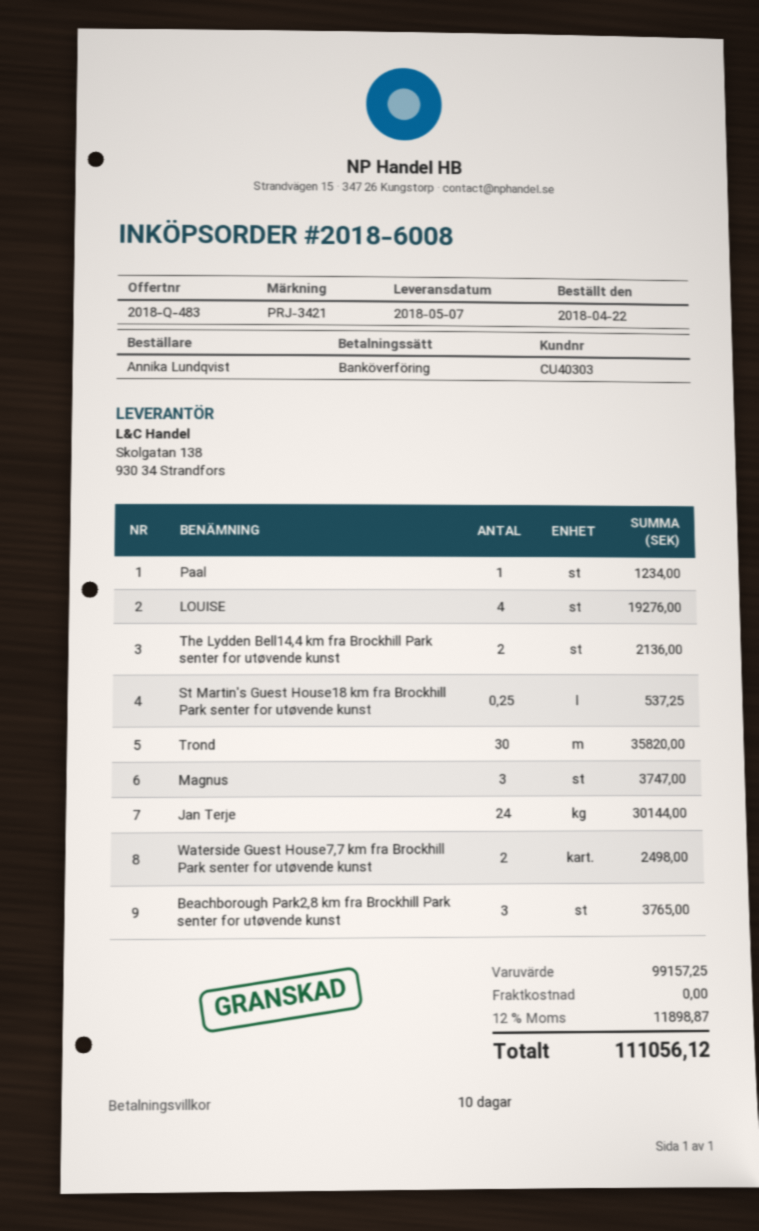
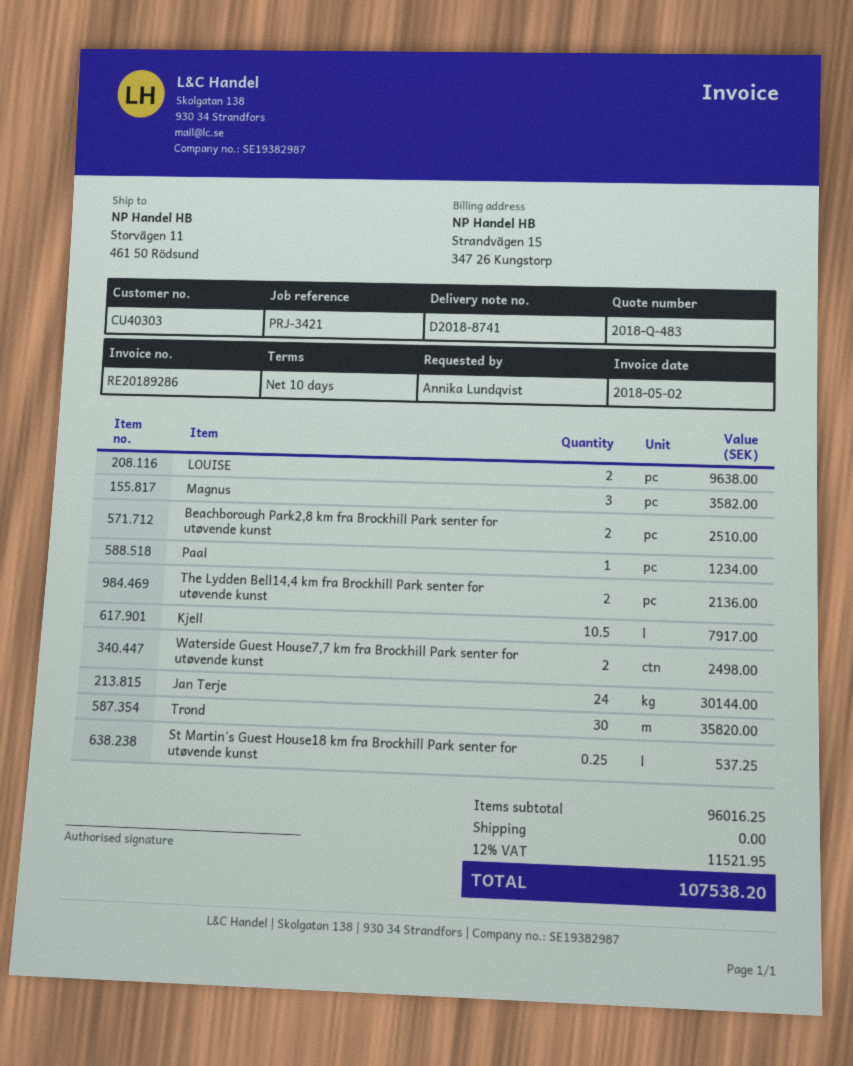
LOUISE: 4 for 19276.00 -> 2 for 9638.00
Magnus: 3 for 3747.00 -> 3 for 3582.00
Beachborough Park2,8 km fra Brockhill Park senter for utøvende kunst: 3 for 3765.00 -> 2 for 2510.00
Kjell: none -> 10.5 for 7917.00
subtotal: 99157.25 -> 96016.25
tax: 12% = 11898.87 -> 12% = 11521.95
total: 111056.12 -> 107538.20

